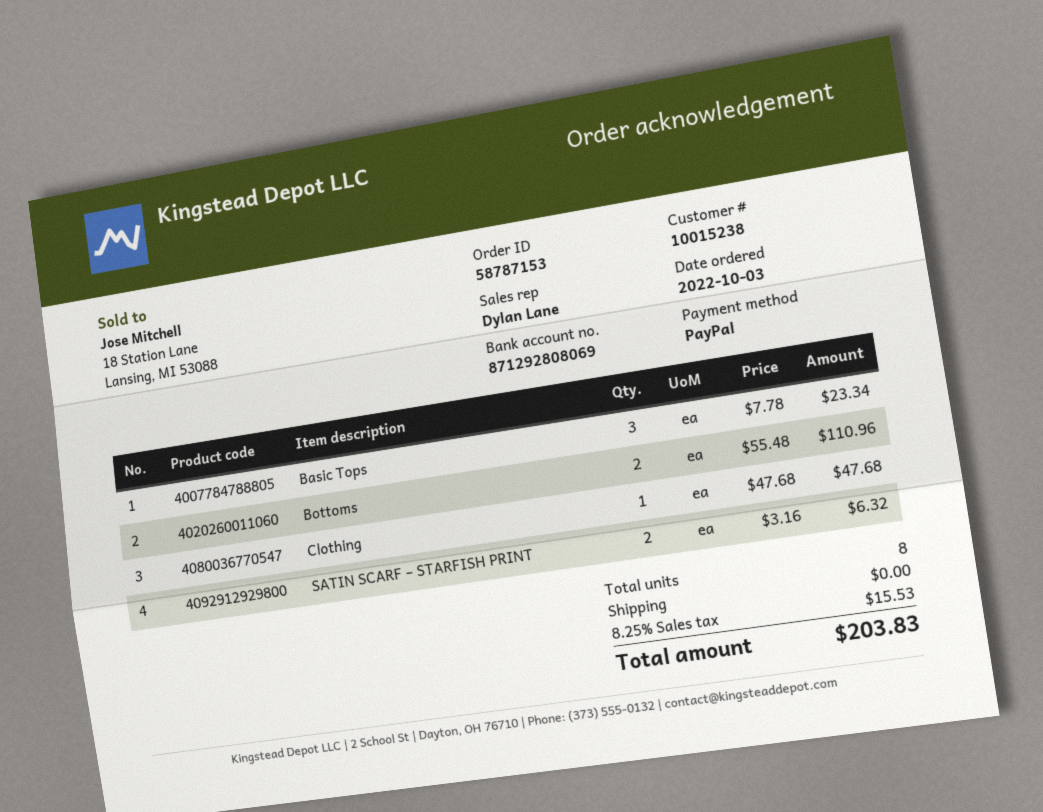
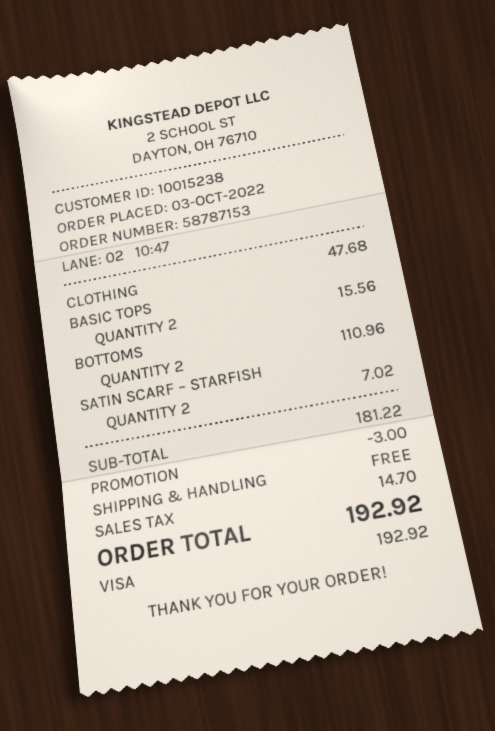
payment method: PayPal -> Visa
Basic Tops: 3 for 23.34 -> 2 for 15.56
SATIN SCARF – STARFISH PRINT: 2 for 6.32 -> 2 for 7.02
discount: none -> 3.00
tax: 15.53 -> 14.70
total: 203.83 -> 192.92

